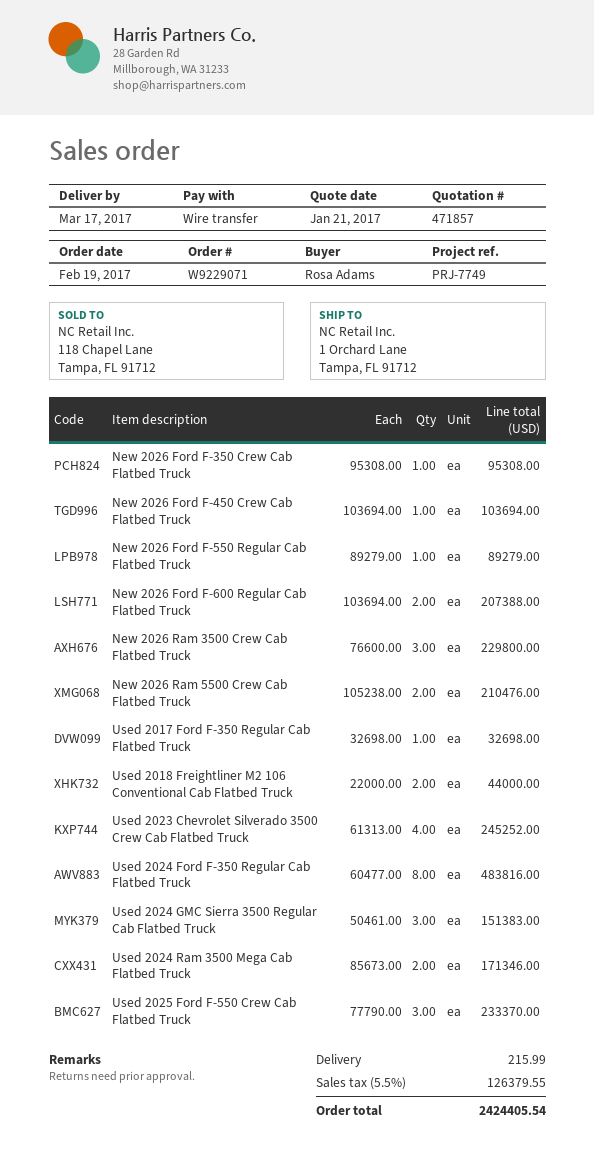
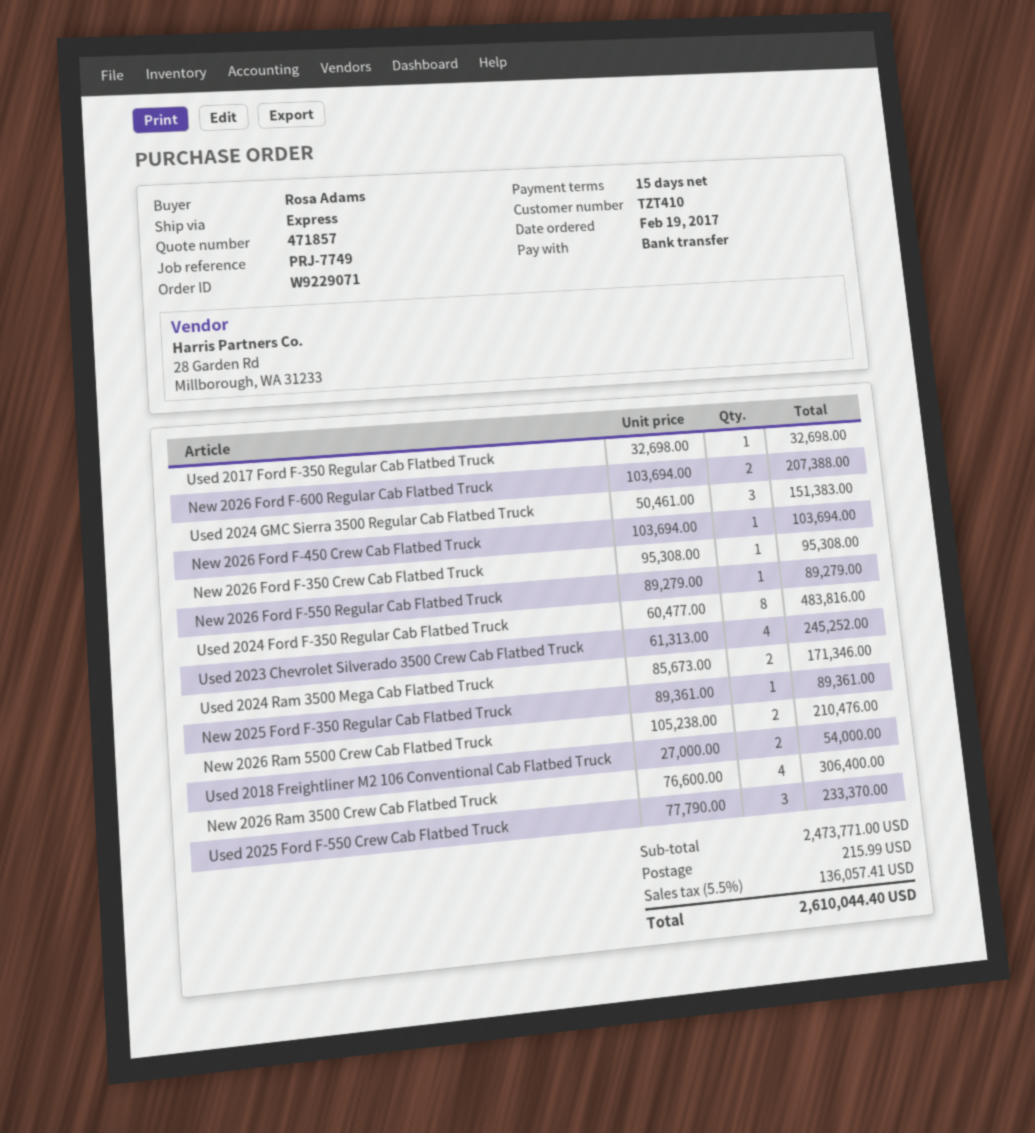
New 2026 Ram 3500 Crew Cab Flatbed Truck: 3 x 76600.00 = 229800.00 -> 4 x 76600.00 = 306400.00
Used 2018 Freightliner M2 106 Conventional Cab Flatbed Truck: 2 x 22000.00 = 44000.00 -> 2 x 27000.00 = 54000.00
New 2025 Ford F-350 Regular Cab Flatbed Truck: none -> 1 x 89361.00 = 89361.00
tax: 5.5% = 126379.55 -> 5.5% = 136057.41
total: 2424405.54 -> 2610044.40

